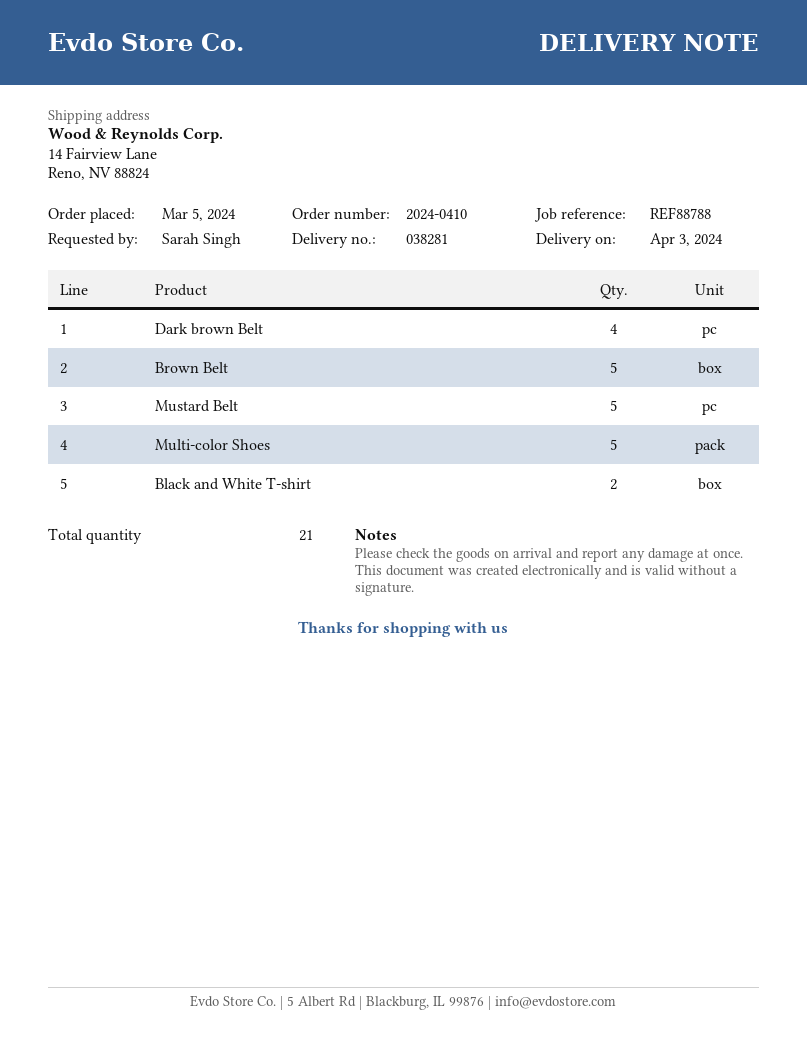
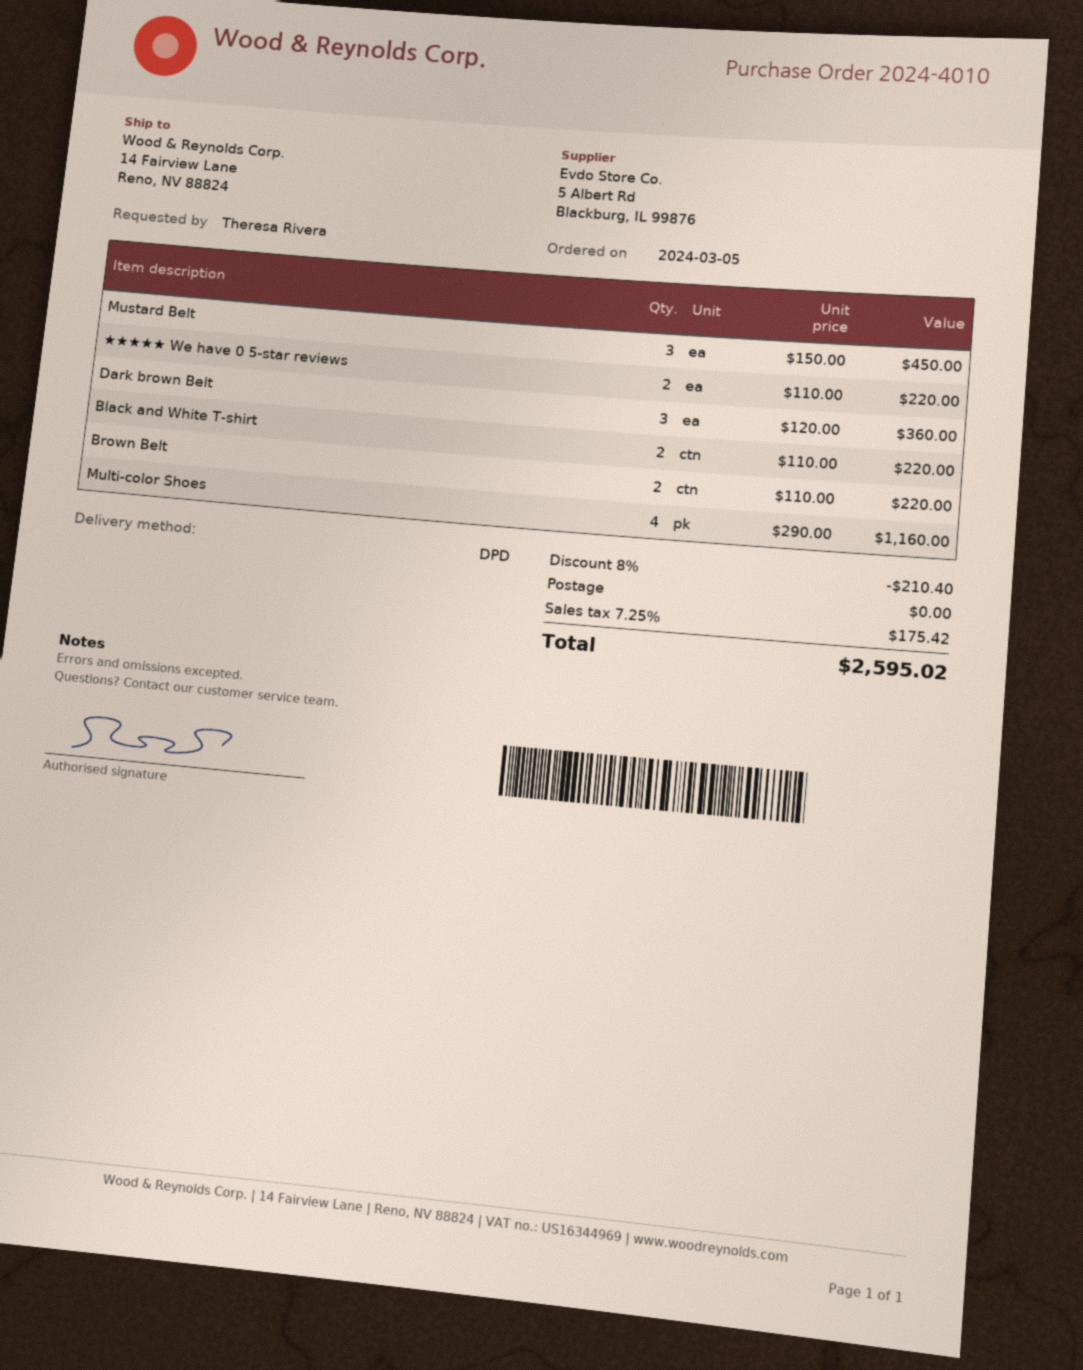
order number: 2024-0410 -> 2024-4010
ordered by: Sarah Singh -> Theresa Rivera
Dark brown Belt: 4 -> 3
Brown Belt: 5 -> 2
Mustard Belt: 5 -> 3
Multi-color Shoes: 5 -> 4
★★★★★ We have 0 5-star reviews: none -> 2

